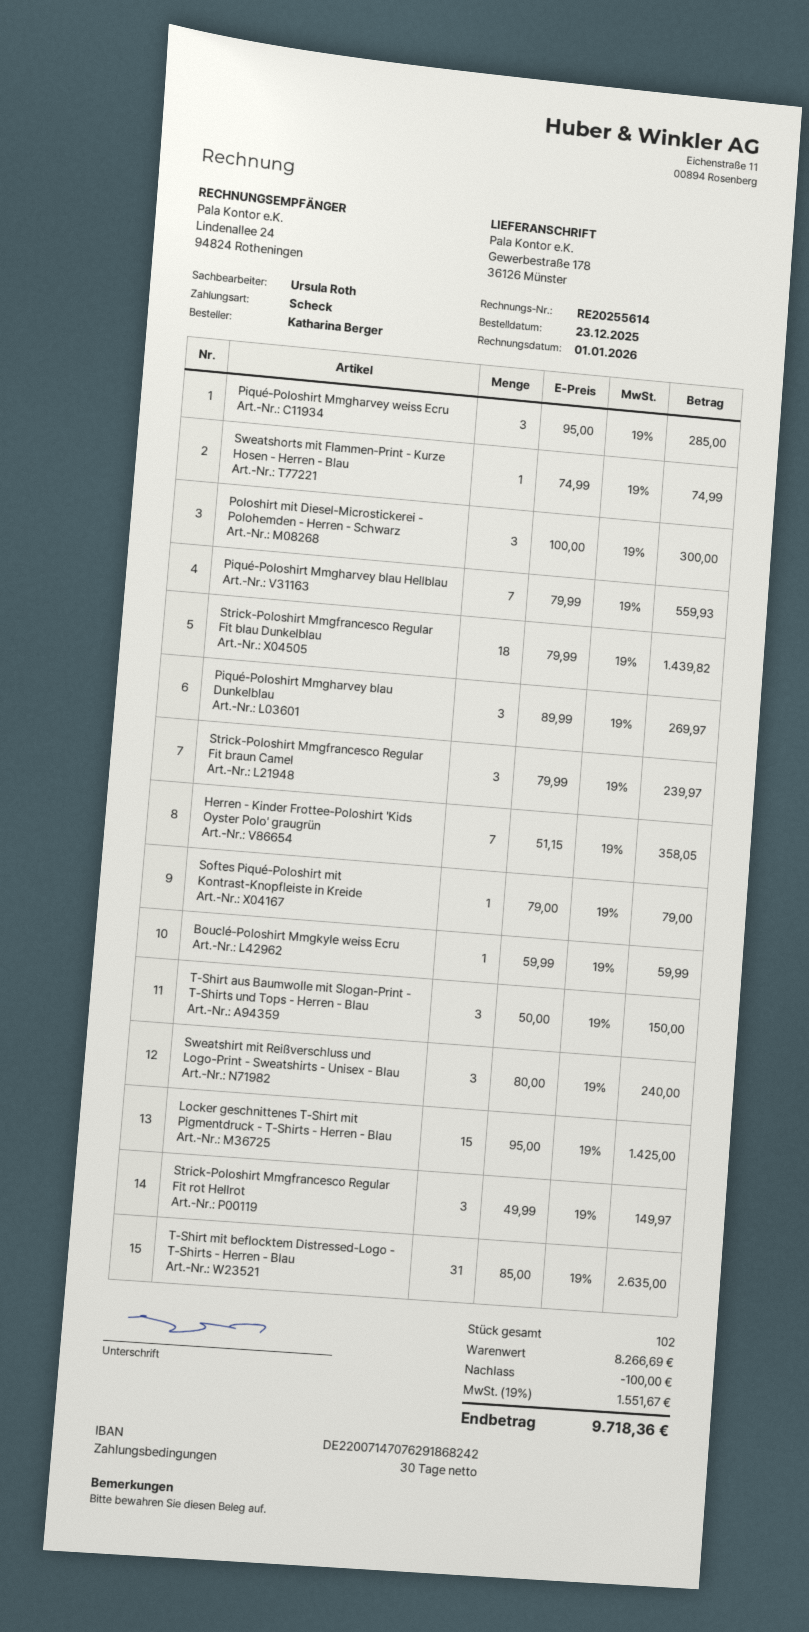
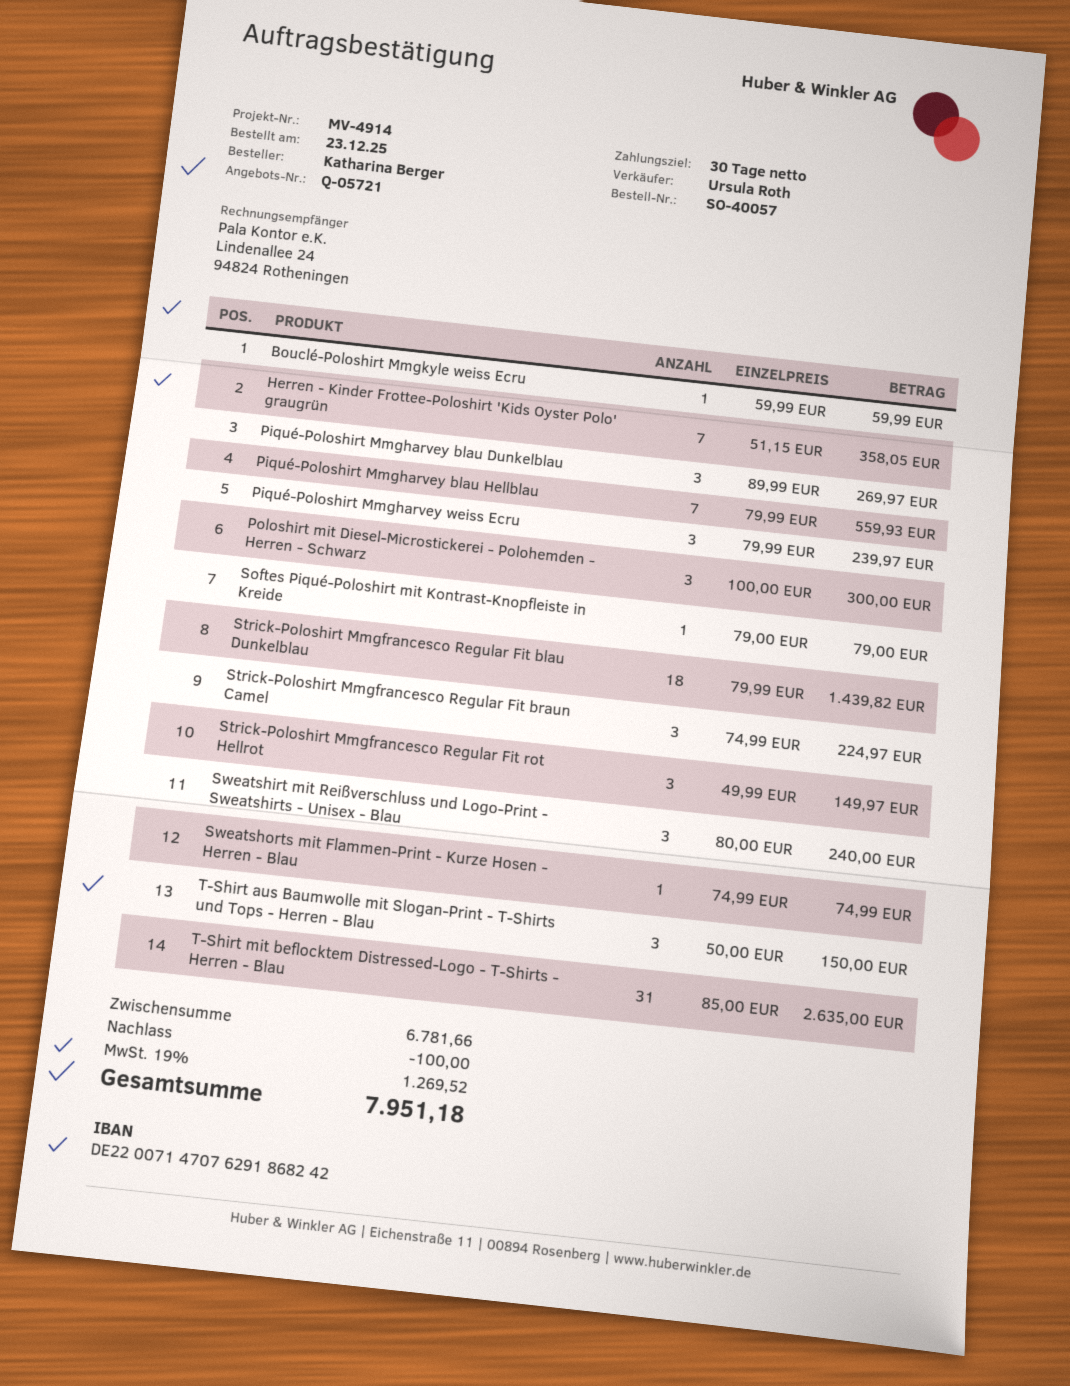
Piqué-Poloshirt Mmgharvey weiss Ecru: 3 x 95.00 = 285.00 -> 3 x 79.99 = 239.97
Strick-Poloshirt Mmgfrancesco Regular Fit braun Camel: 3 x 79.99 = 239.97 -> 3 x 74.99 = 224.97
Locker geschnittenes T-Shirt mit Pigmentdruck - T-Shirts - Herren - Blau: 15 x 95.00 = 1425.00 -> none
subtotal: 8266.69 -> 6781.66
tax: 19% = 1551.67 -> 19% = 1269.52
total: 9718.36 -> 7951.18

